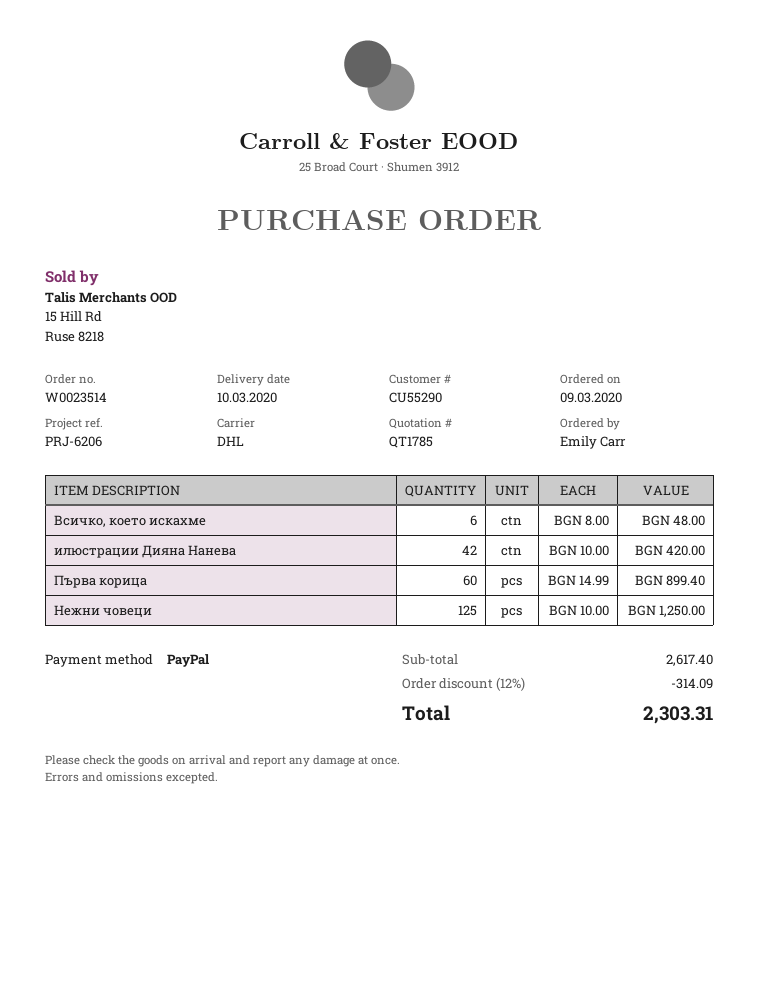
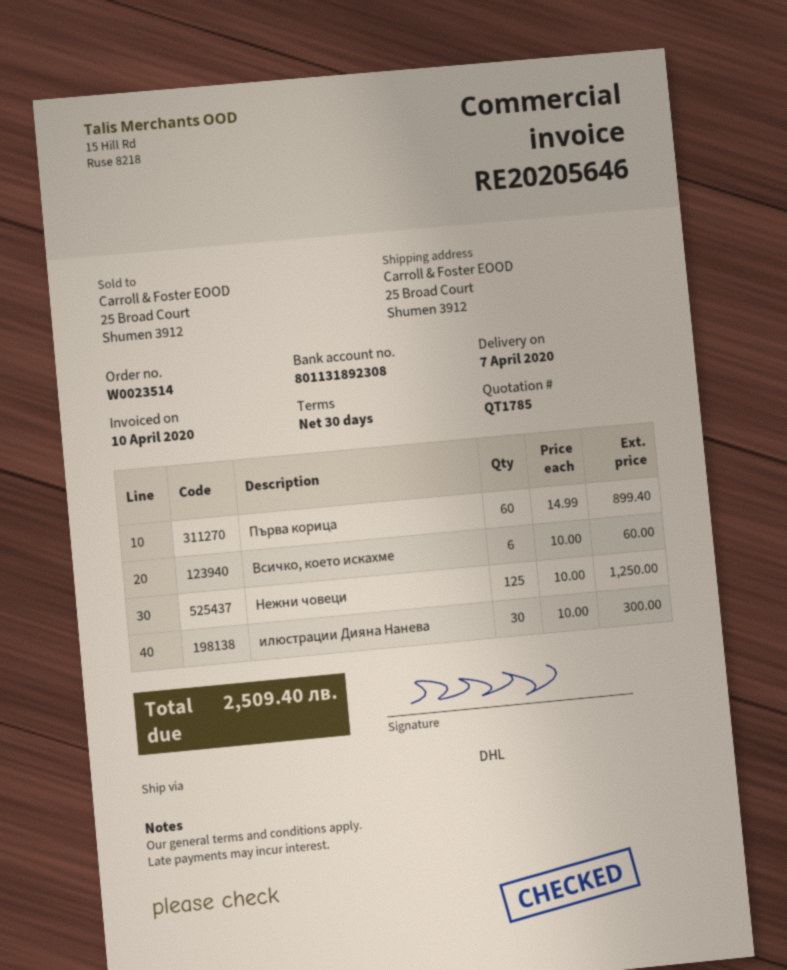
delivery date: 2020-03-10 -> 2020-04-07
Всичко, което искахме: 6 x 8.00 = 48.00 -> 6 x 10.00 = 60.00
илюстрации Дияна Нанева: 42 x 10.00 = 420.00 -> 30 x 10.00 = 300.00
discount: 12% = 314.09 -> none
total: 2303.31 -> 2509.40

